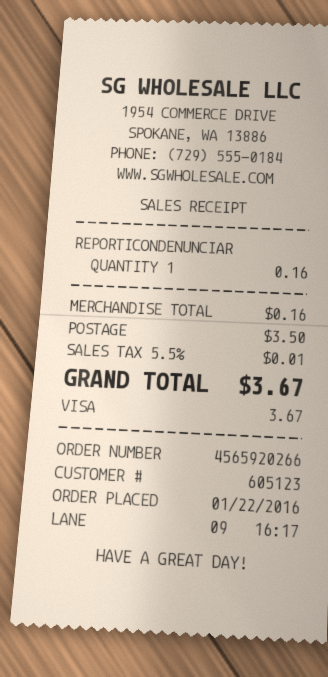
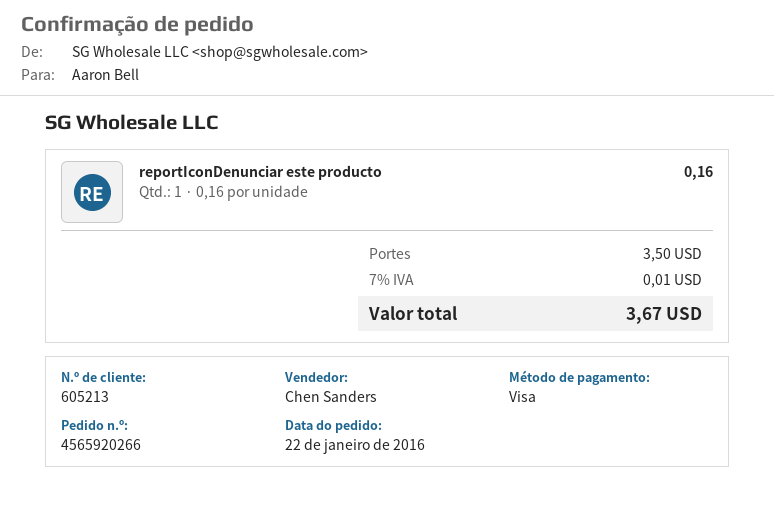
customer number: 605123 -> 605213
tax: 5.5% = 0.01 -> 7% = 0.01

